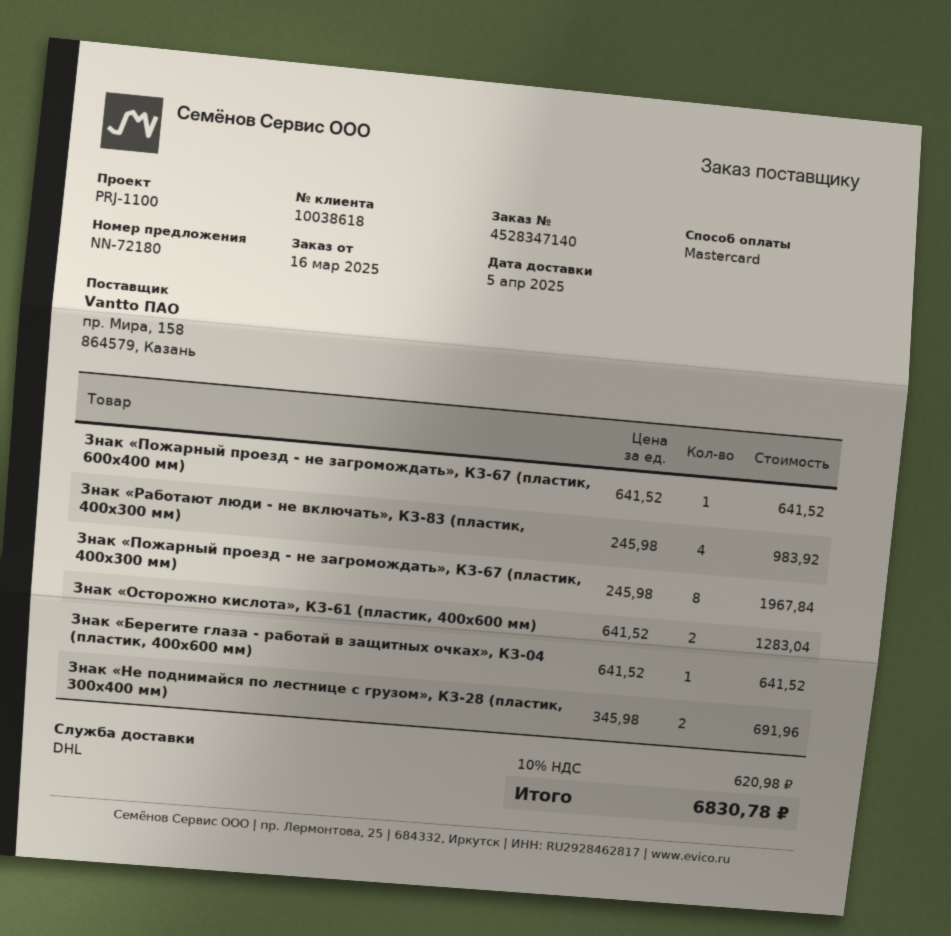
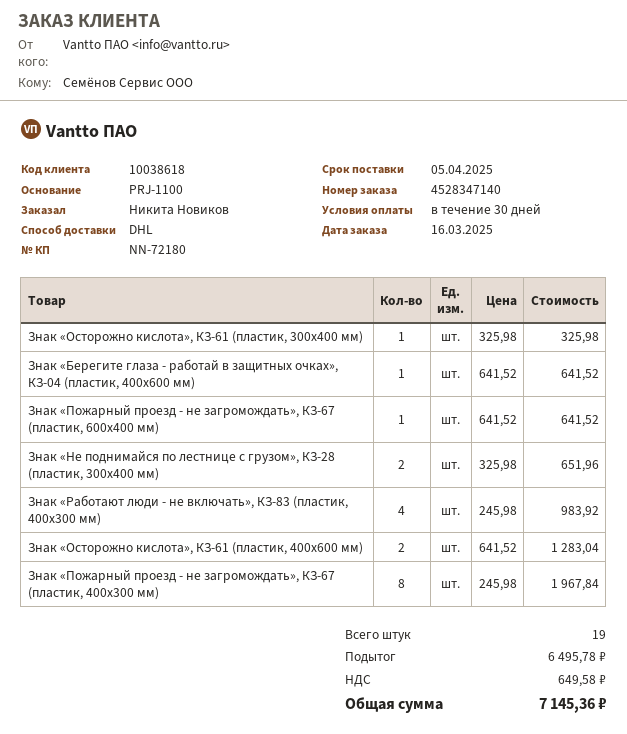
Знак «Не поднимайся по лестнице с грузом», КЗ-28 (пластик, 300х400 мм): 2 x 345.98 = 691.96 -> 2 x 325.98 = 651.96
Знак «Осторожно кислота», КЗ-61 (пластик, 300х400 мм): none -> 1 x 325.98 = 325.98
tax: 620.98 -> 649.58
total: 6830.78 -> 7145.36

